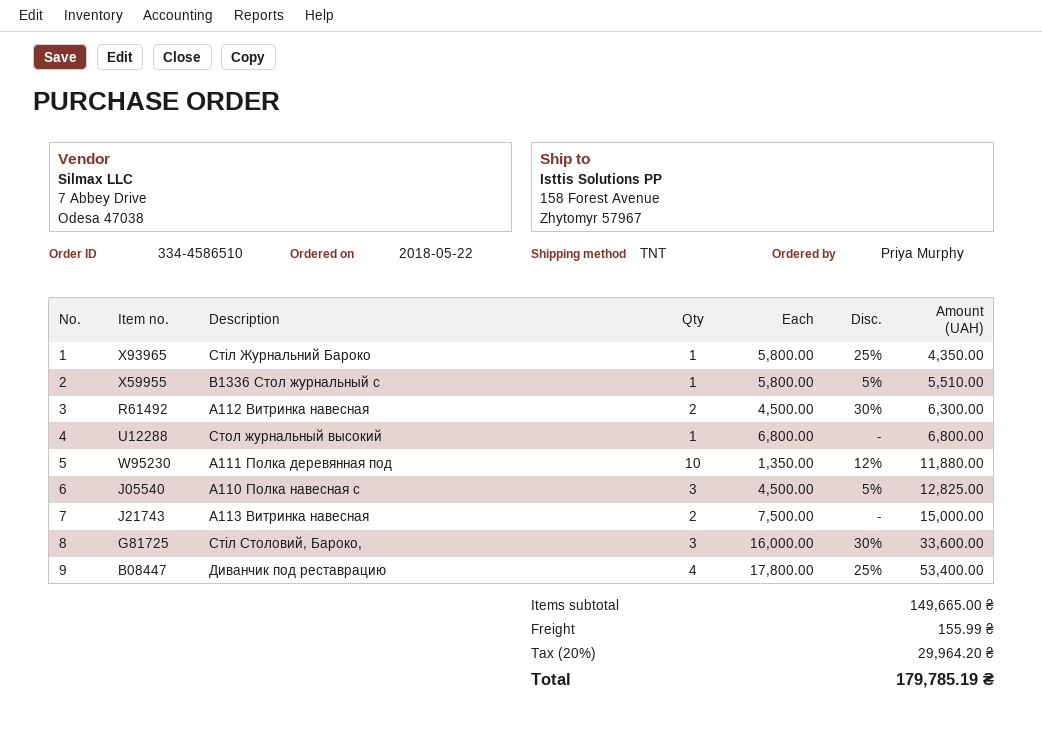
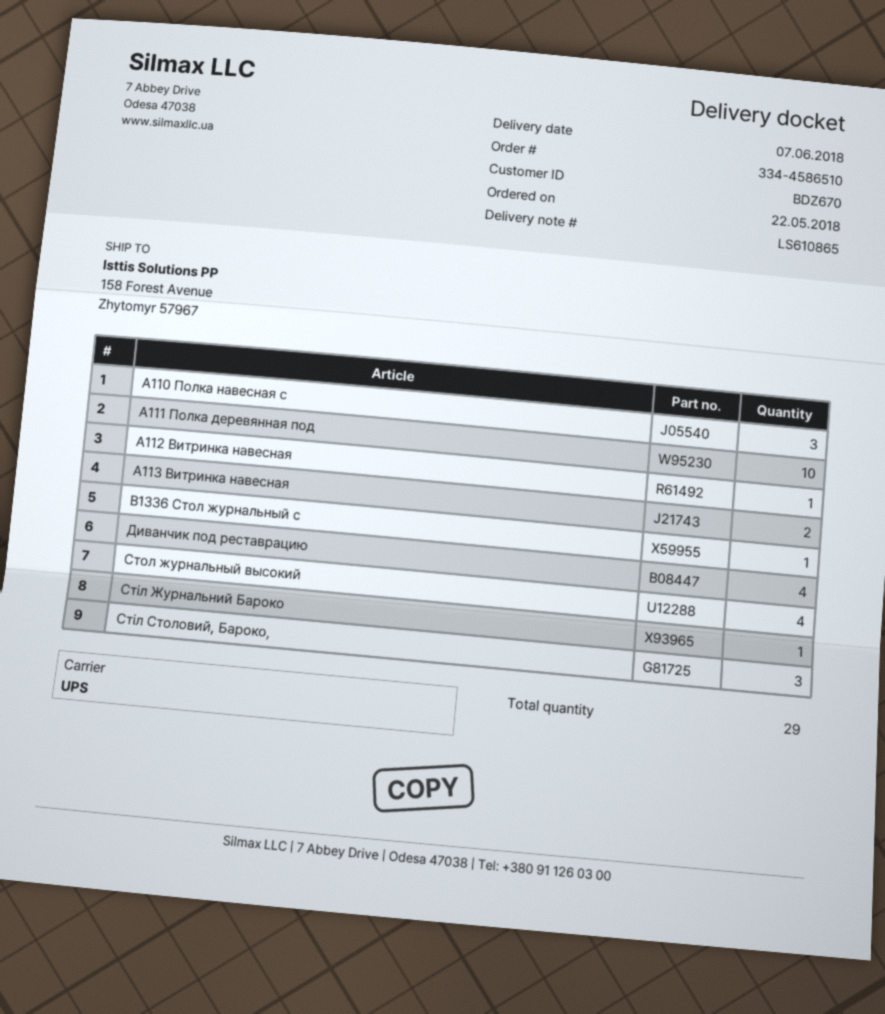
shipping method: TNT -> UPS
А112 Витринка навесная: 2 -> 1
Стол журнальный высокий: 1 -> 4

